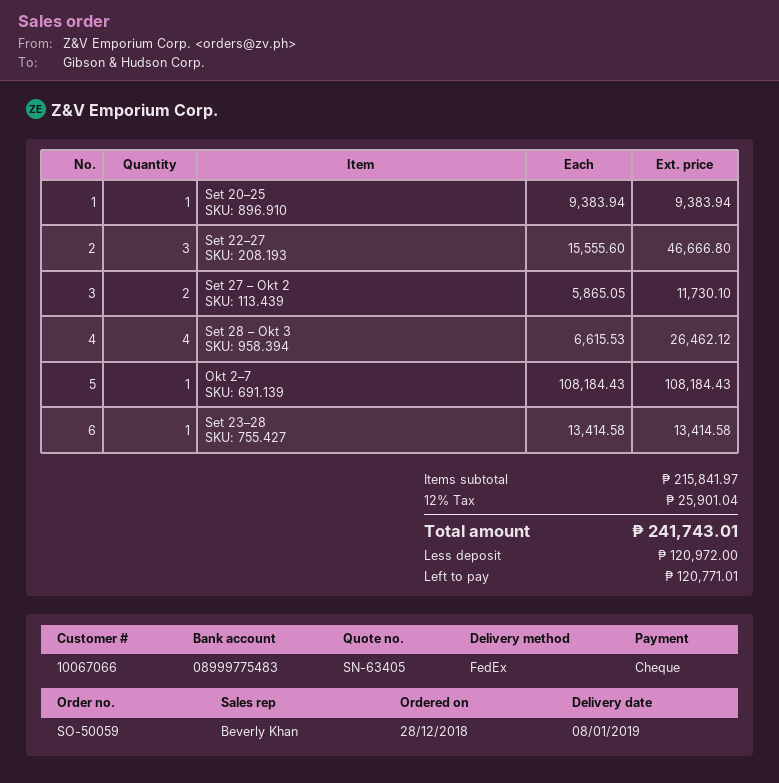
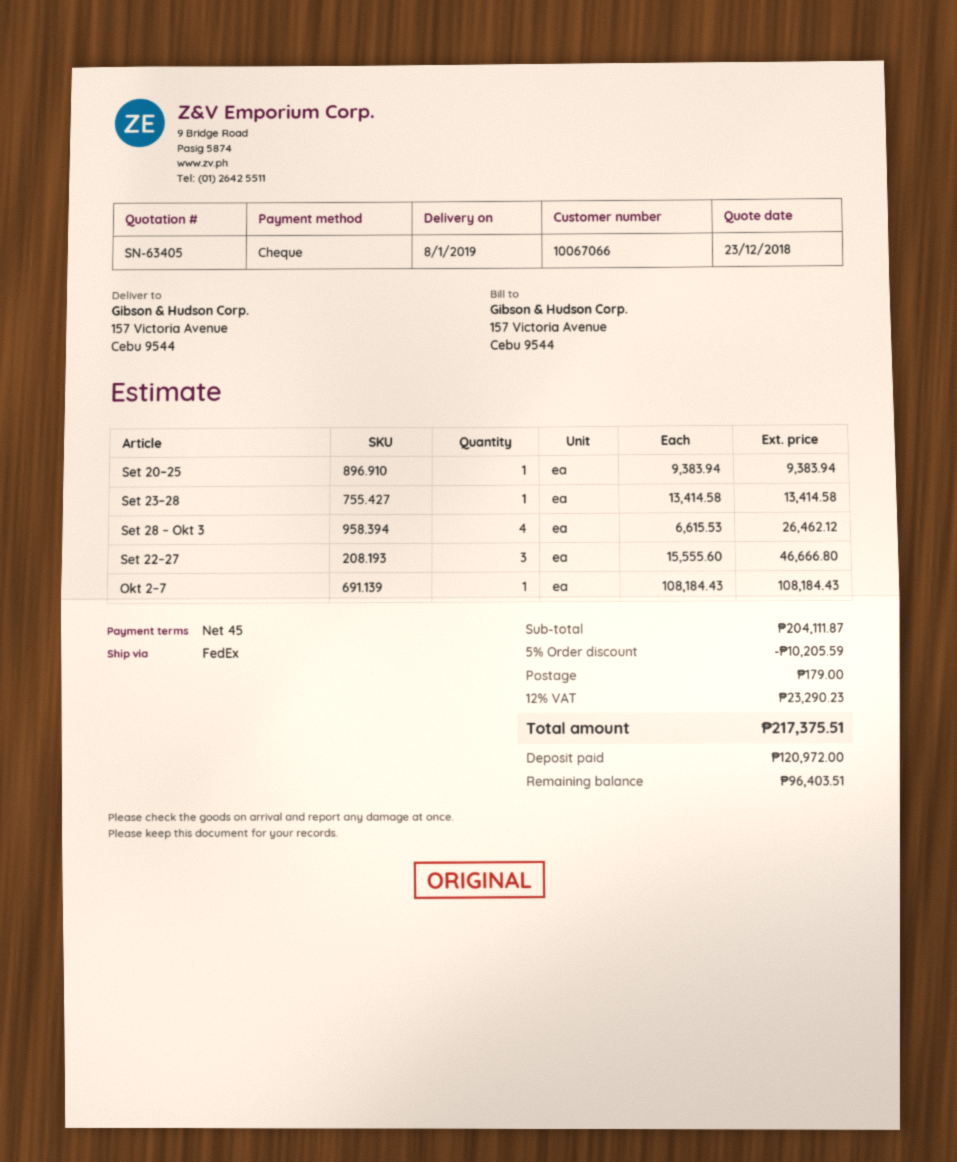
Set 27 – Okt 2: 2 x 5865.05 = 11730.10 -> none
subtotal: 215841.97 -> 204111.87
discount: none -> 5% = 10205.59
shipping: none -> 179.00
tax: 12% = 25901.04 -> 12% = 23290.23
total: 241743.01 -> 217375.51
balance: 120771.01 -> 96403.51

